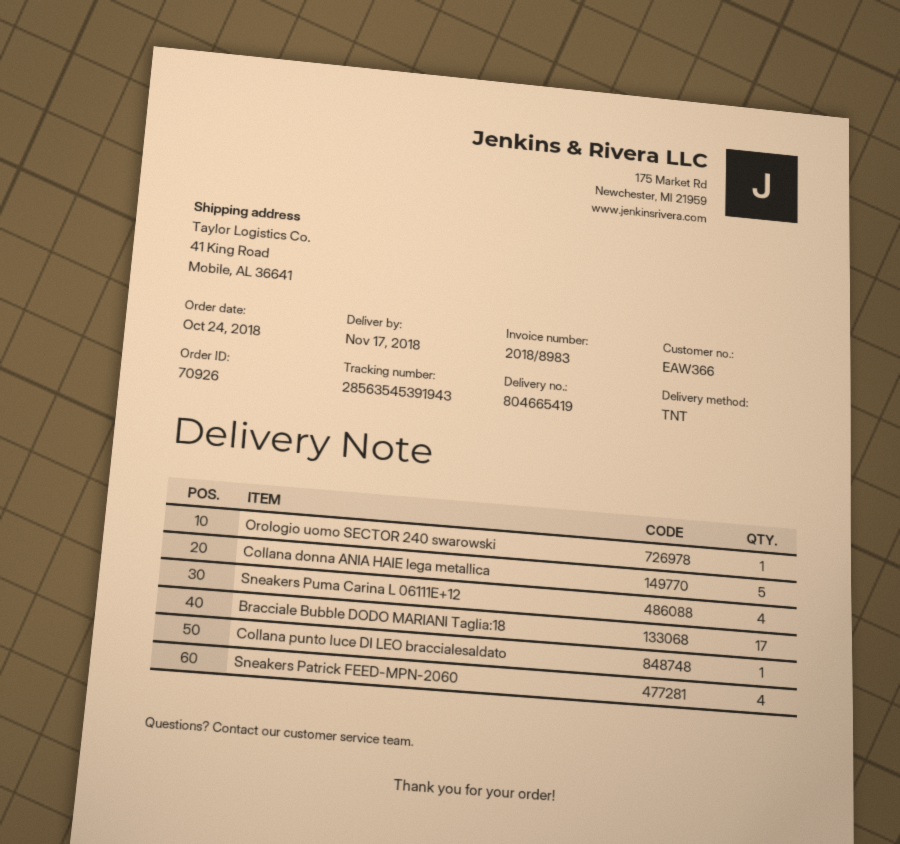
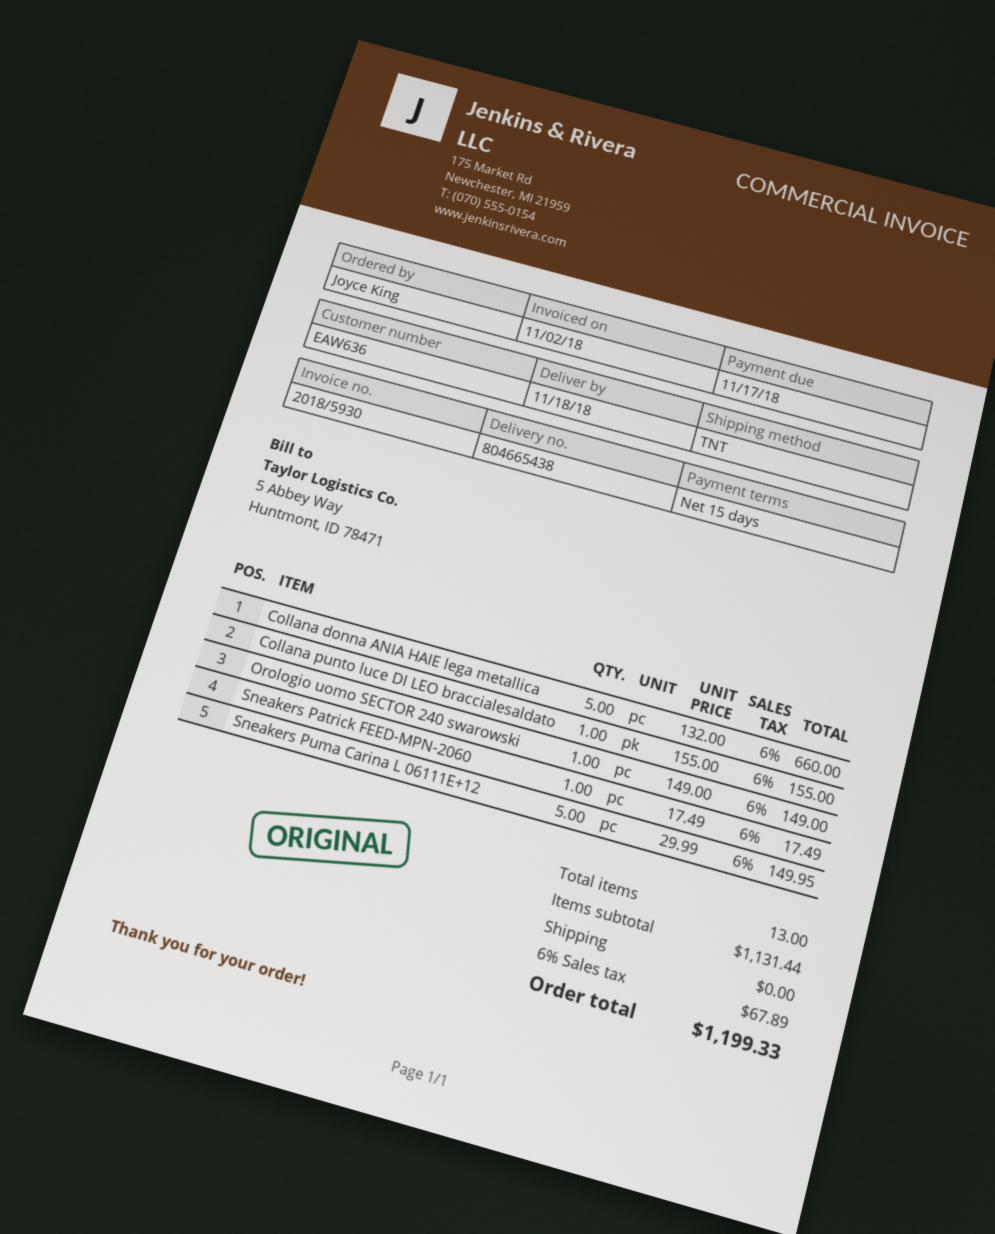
delivery note number: 804665419 -> 804665438
delivery date: 2018-11-17 -> 2018-11-18
invoice number: 2018/8983 -> 2018/5930
customer number: EAW366 -> EAW636
Sneakers Puma Carina L 06111E+12: 4 -> 5
Bracciale Bubble DODO MARIANI Taglia:18: 17 -> none
Sneakers Patrick FEED-MPN-2060: 4 -> 1

